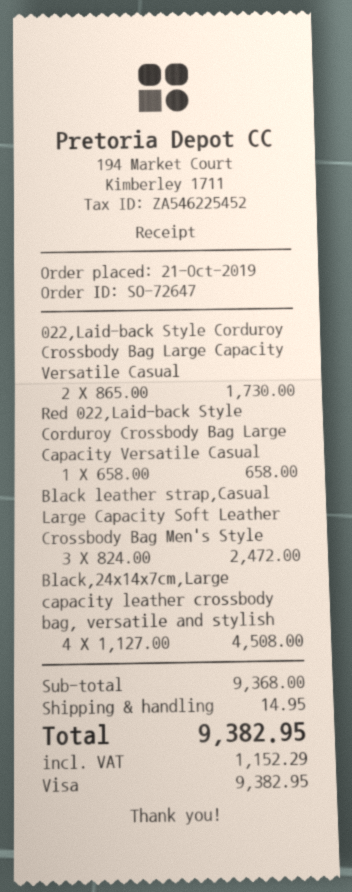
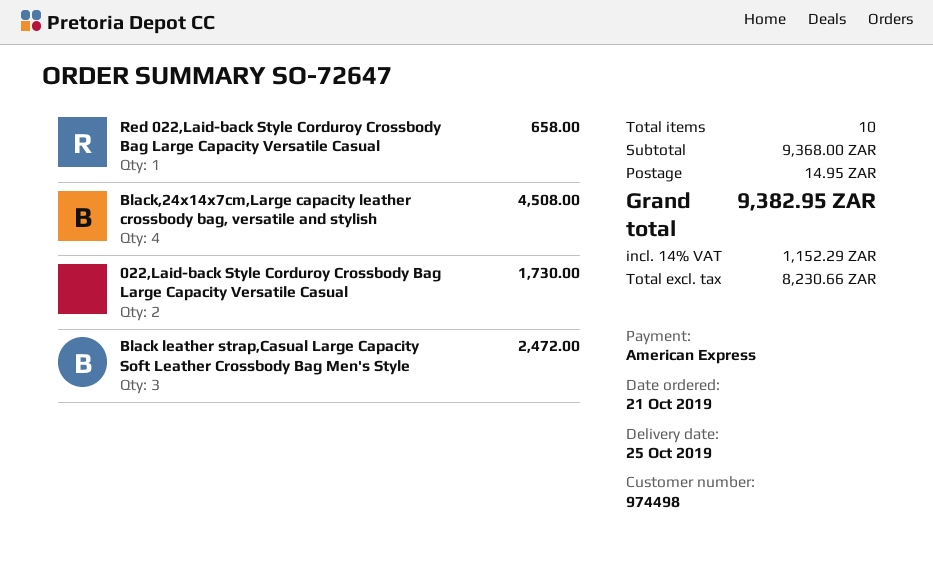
payment method: Visa -> American Express

